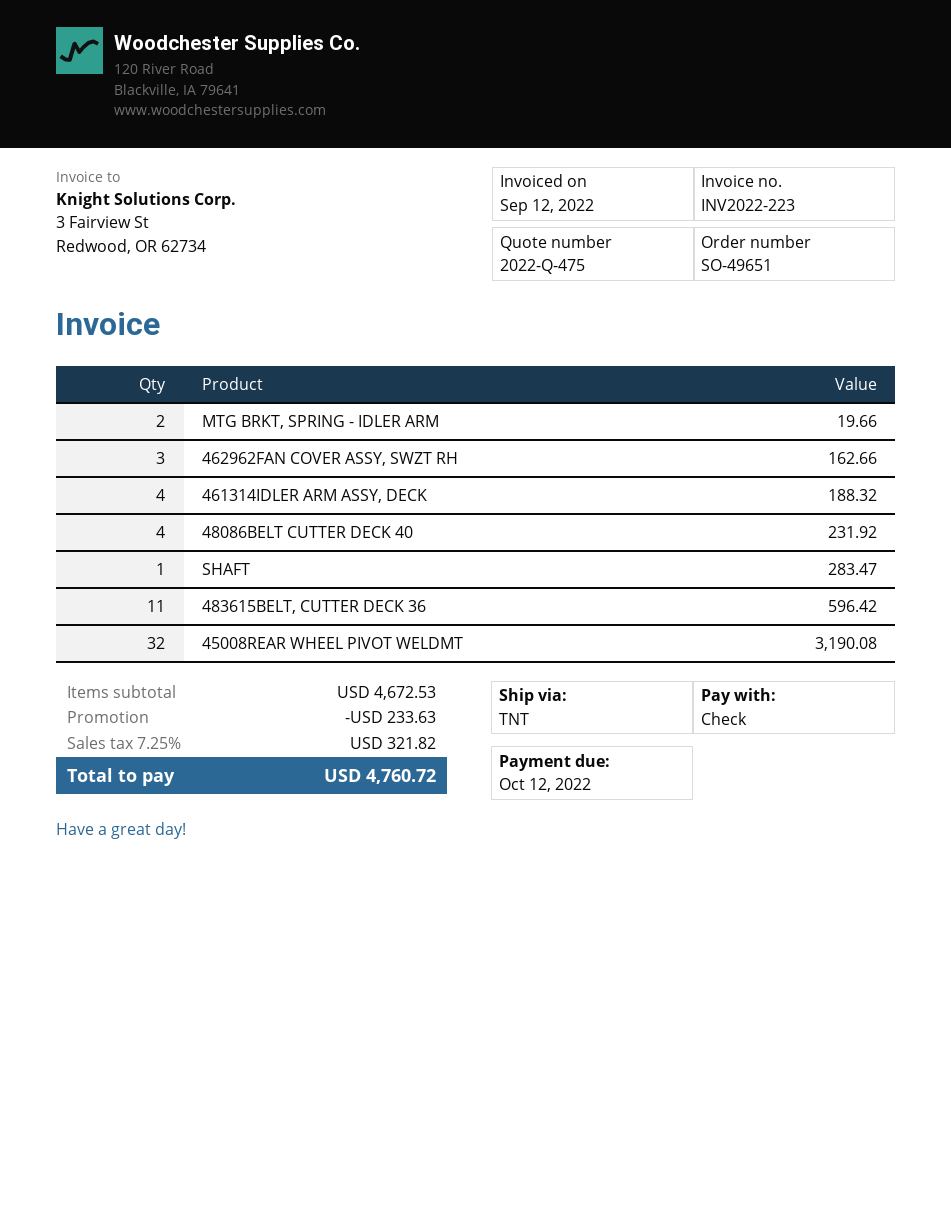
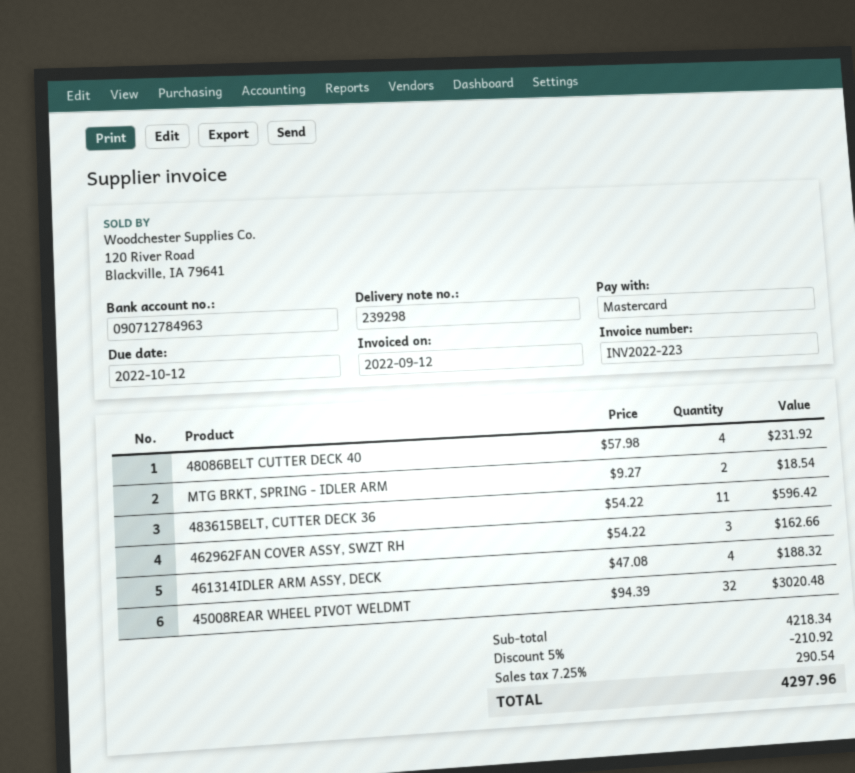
payment method: cheque -> Mastercard
MTG BRKT, SPRING - IDLER ARM: 2 for 19.66 -> 2 for 18.54
SHAFT: 1 for 283.47 -> none
45008REAR WHEEL PIVOT WELDMT: 32 for 3190.08 -> 32 for 3020.48
subtotal: 4672.53 -> 4218.34
discount: 233.63 -> 210.92
tax: 7.25% = 321.82 -> 7.25% = 290.54
total: 4760.72 -> 4297.96

